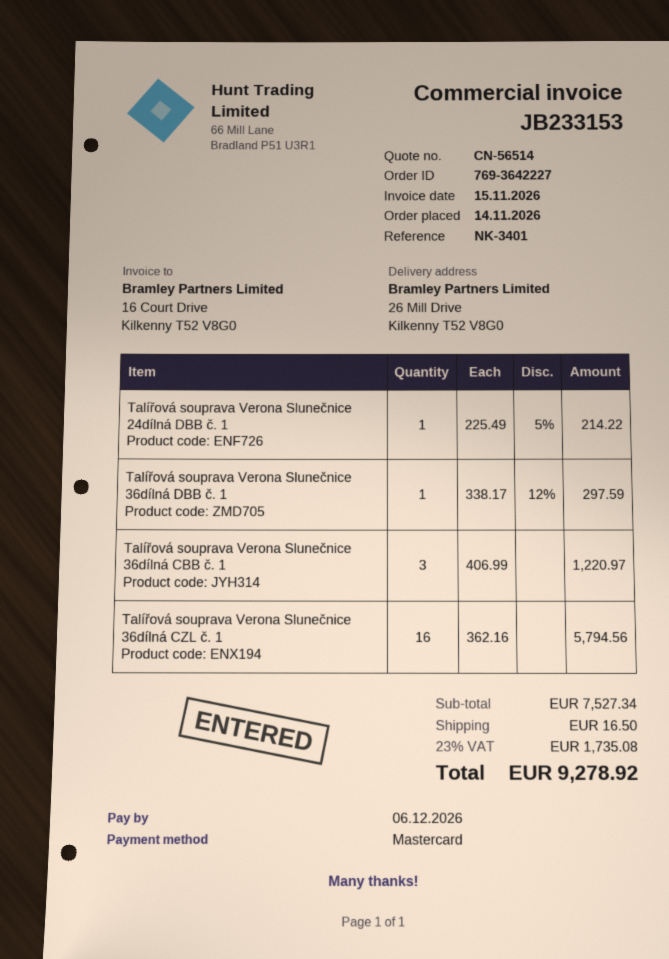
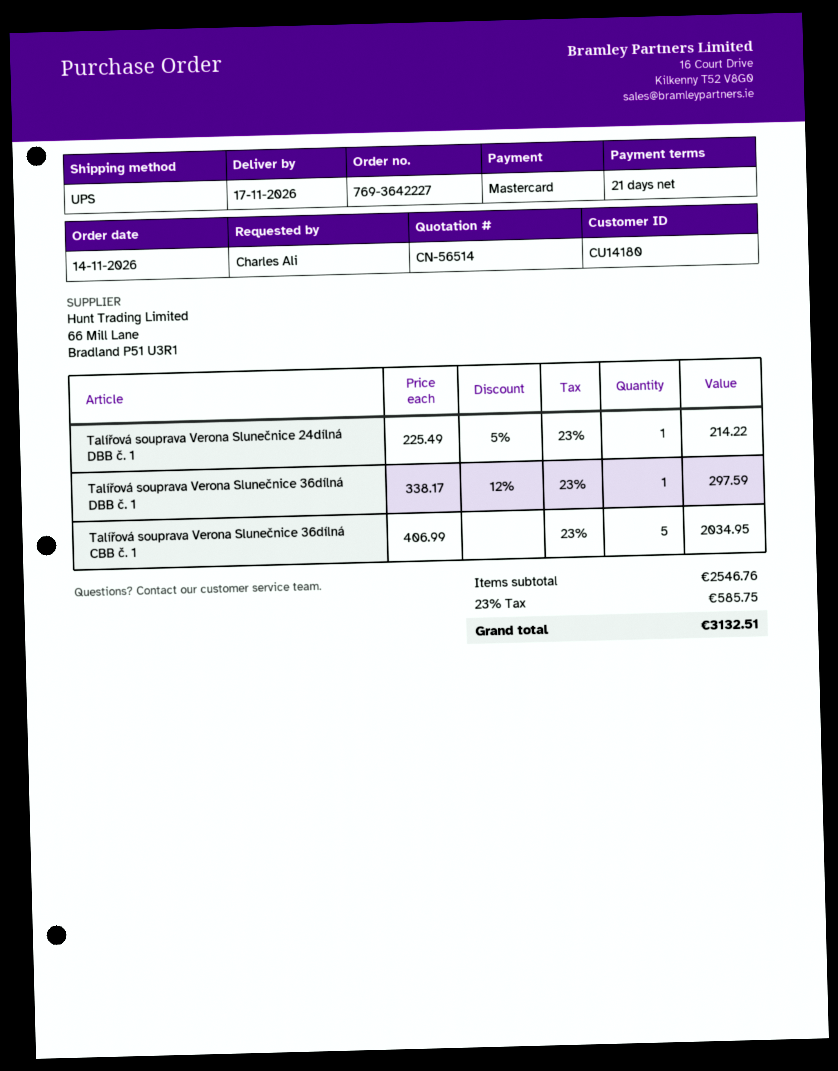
Talířová souprava Verona Slunečnice 36dílná CBB č. 1: 3 x 406.99 = 1220.97 -> 5 x 406.99 = 2034.95
Talířová souprava Verona Slunečnice 36dílná CZL č. 1: 16 x 362.16 = 5794.56 -> none
subtotal: 7527.34 -> 2546.76
shipping: 16.50 -> none
tax: 23% = 1735.08 -> 23% = 585.75
total: 9278.92 -> 3132.51

